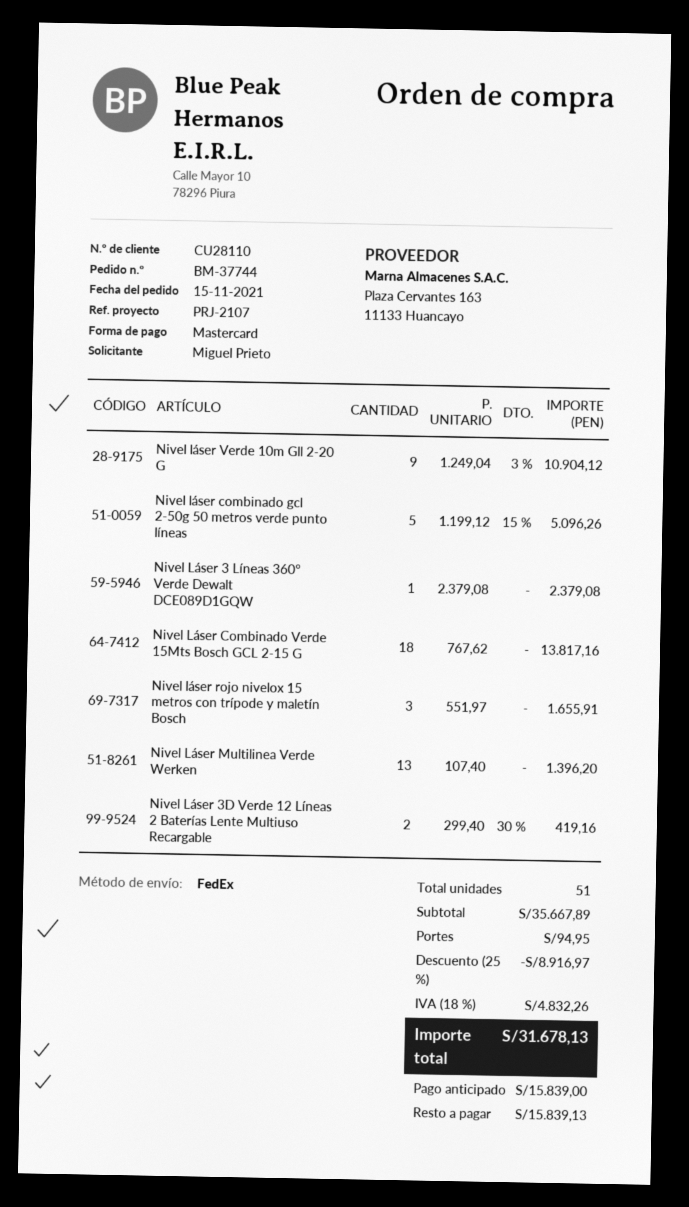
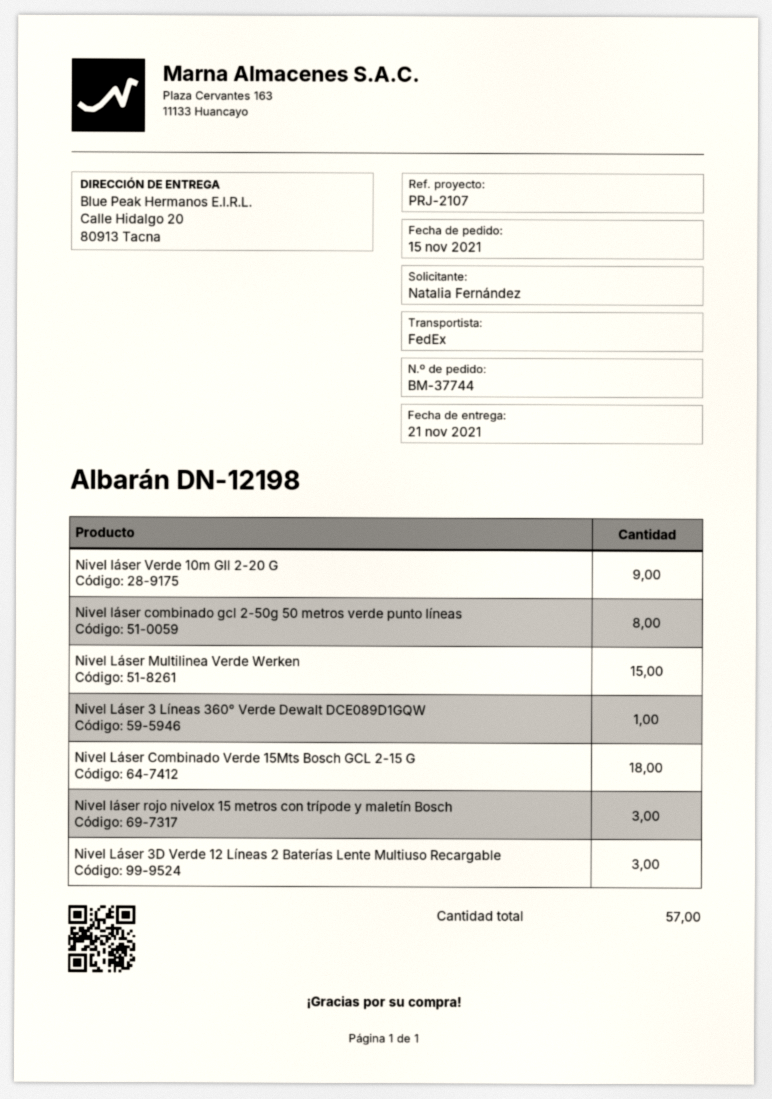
ordered by: Miguel Prieto -> Natalia Fernández
Nivel láser combinado gcl 2-50g 50 metros verde punto líneas: 5 -> 8
Nivel Láser Multilinea Verde Werken: 13 -> 15
Nivel Láser 3D Verde 12 Líneas 2 Baterías Lente Multiuso Recargable: 2 -> 3
total quantity: 51 -> 57

